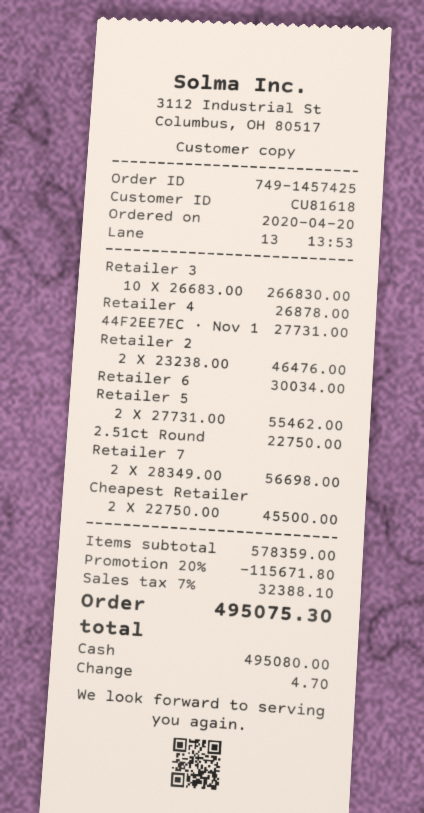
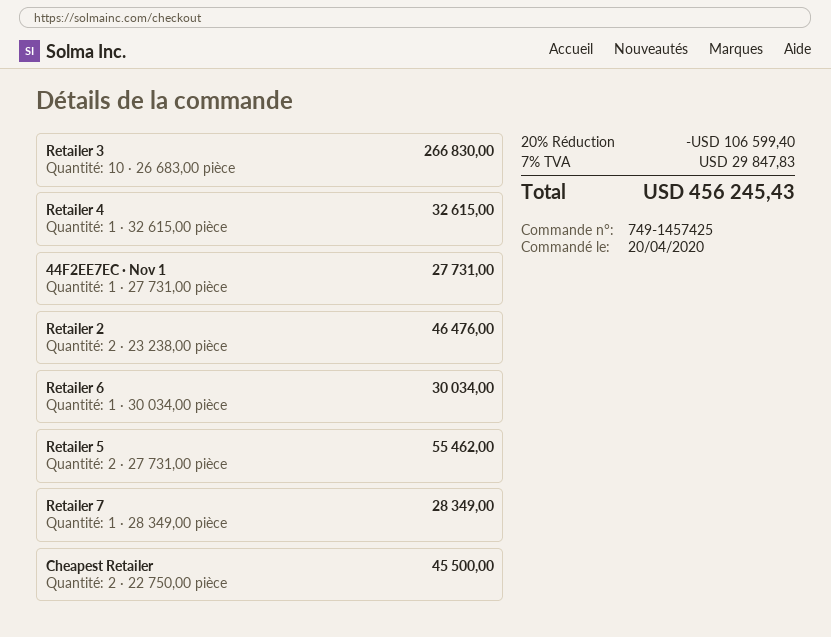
Retailer 4: 1 x 26878.00 = 26878.00 -> 1 x 32615.00 = 32615.00
2.51ct Round: 1 x 22750.00 = 22750.00 -> none
Retailer 7: 2 x 28349.00 = 56698.00 -> 1 x 28349.00 = 28349.00
discount: 20% = 115671.80 -> 20% = 106599.40
tax: 7% = 32388.10 -> 7% = 29847.83
total: 495075.30 -> 456245.43

